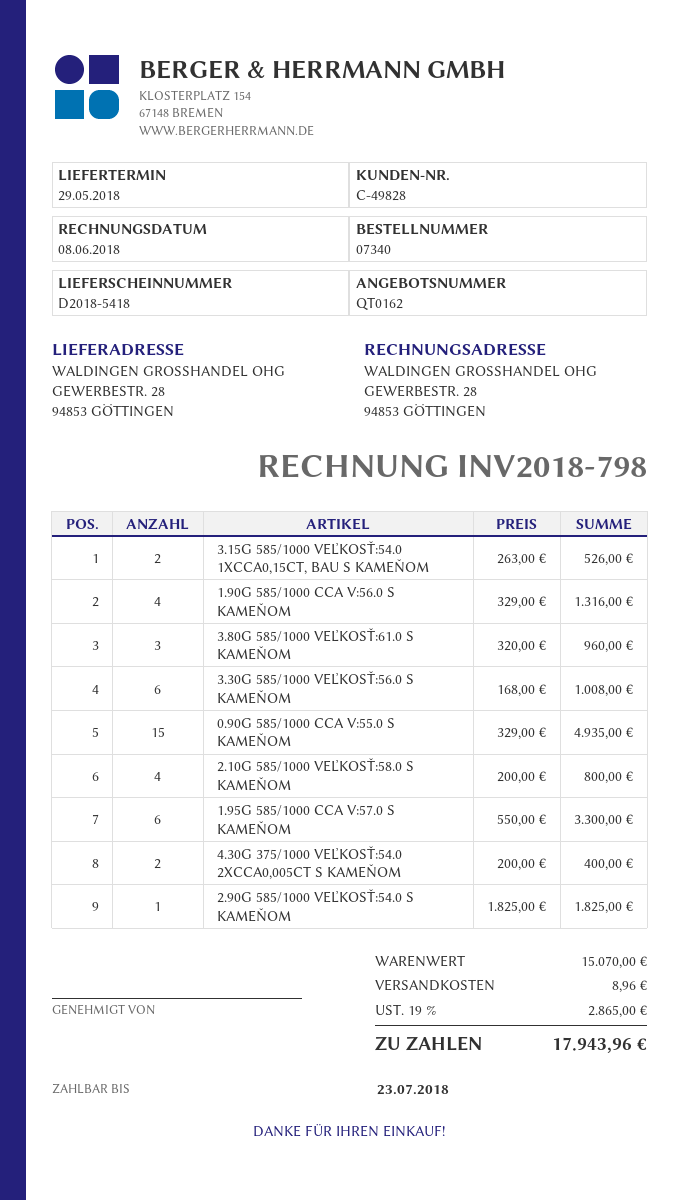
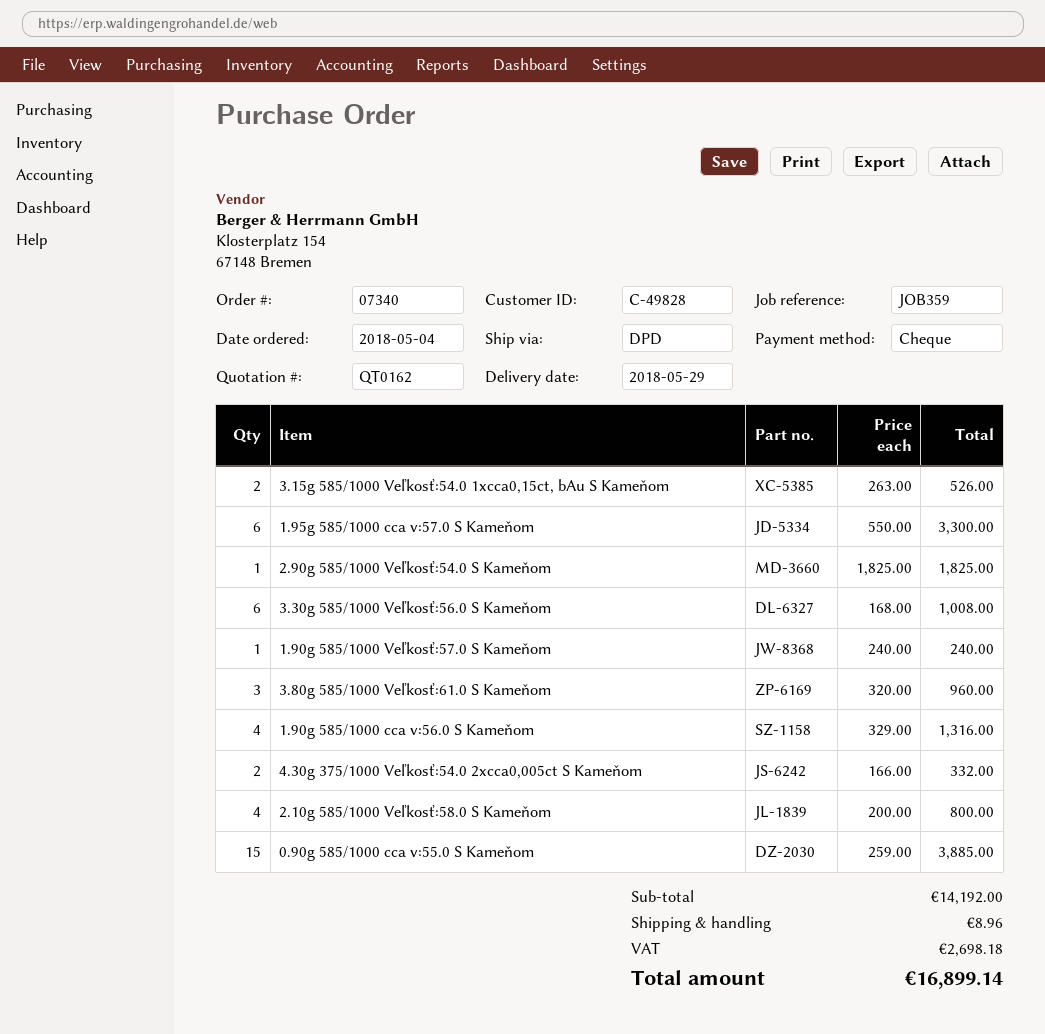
0.90G 585/1000 CCA V:55.0 S KAMEŇOM: 15 x 329.00 = 4935.00 -> 15 x 259.00 = 3885.00
4.30G 375/1000 VEĽKOSŤ:54.0 2XCCA0,005CT S KAMEŇOM: 2 x 200.00 = 400.00 -> 2 x 166.00 = 332.00
1.90g 585/1000 Veľkosť:57.0 S Kameňom: none -> 1 x 240.00 = 240.00
subtotal: 15070.00 -> 14192.00
tax: 2865.00 -> 2698.18
total: 17943.96 -> 16899.14

